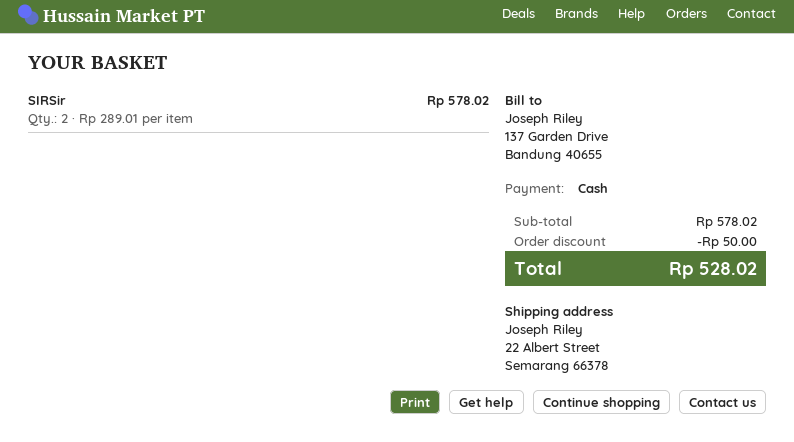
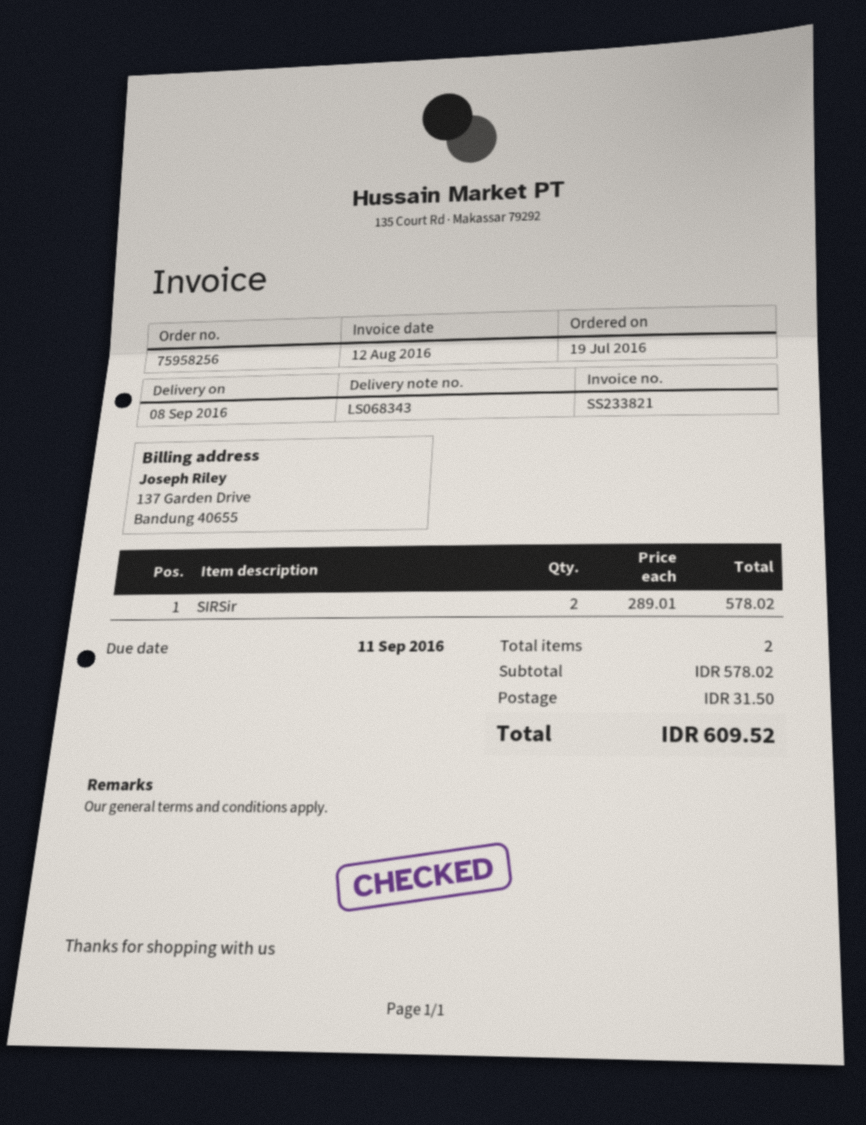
discount: 50.00 -> none
shipping: none -> 31.50
total: 528.02 -> 609.52

